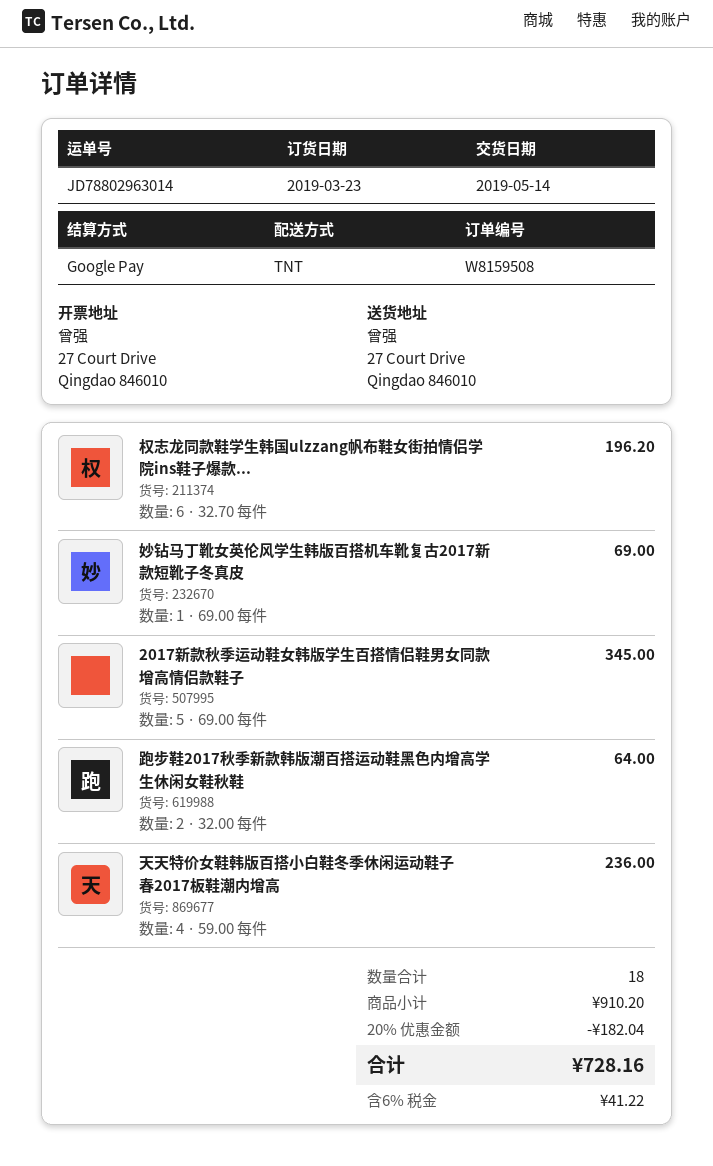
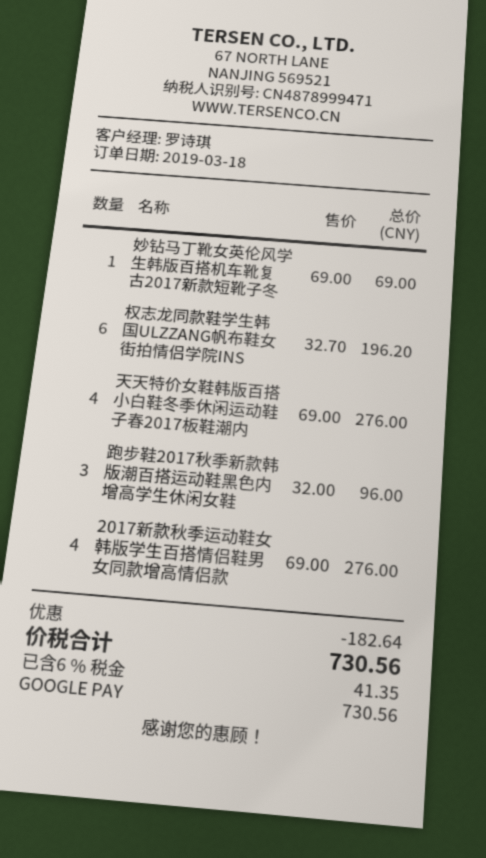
order date: 2019-03-23 -> 2019-03-18
2017新款秋季运动鞋女韩版学生百搭情侣鞋男女同款增高情侣款鞋子: 5 x 69.00 = 345.00 -> 4 x 69.00 = 276.00
跑步鞋2017秋季新款韩版潮百搭运动鞋黑色内增高学生休闲女鞋秋鞋: 2 x 32.00 = 64.00 -> 3 x 32.00 = 96.00
天天特价女鞋韩版百搭小白鞋冬季休闲运动鞋子春2017板鞋潮内增高: 4 x 59.00 = 236.00 -> 4 x 69.00 = 276.00
discount: 182.04 -> 182.64
tax: 6% = 41.22 -> 6% = 41.35
total: 728.16 -> 730.56

